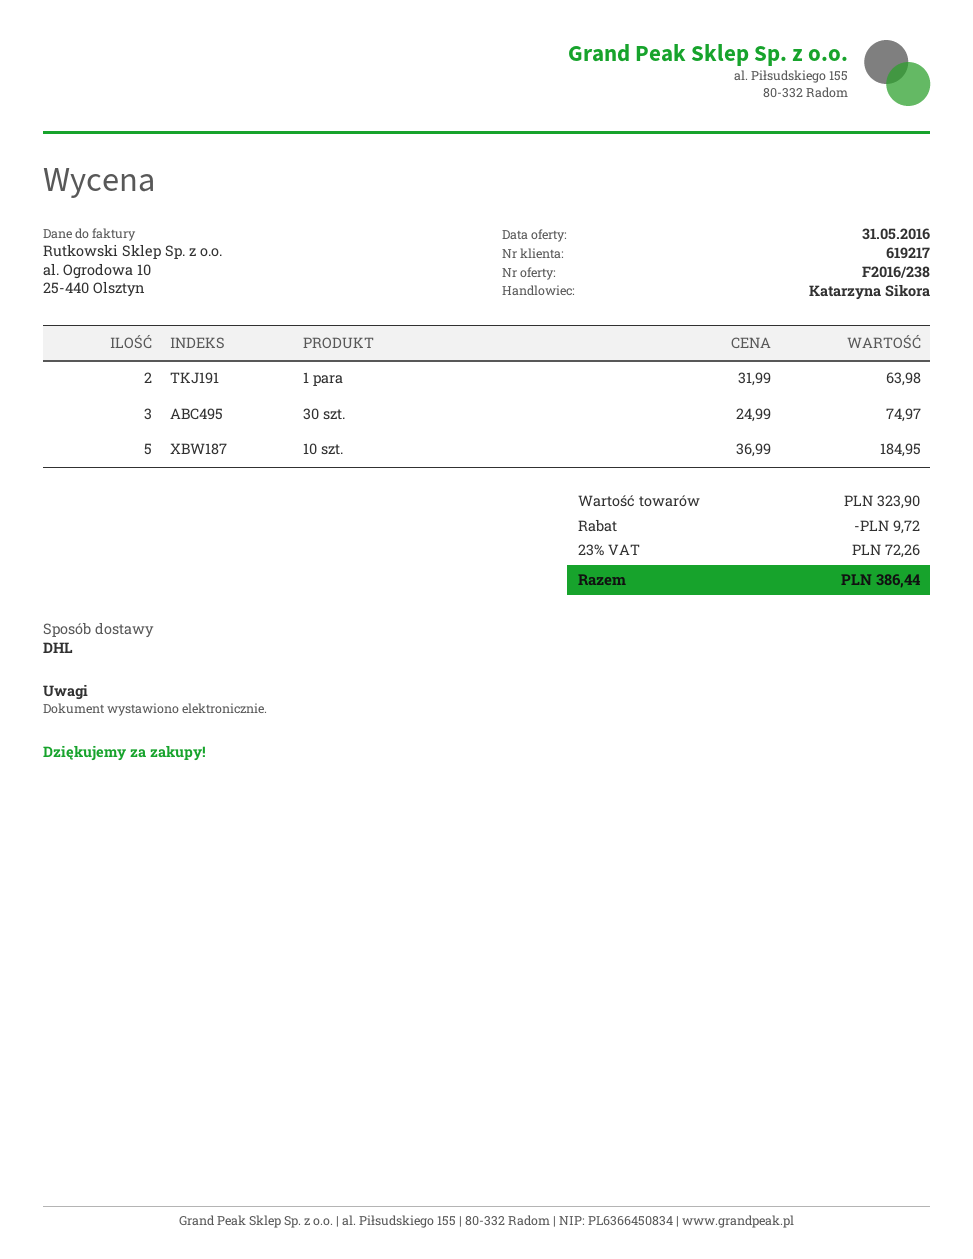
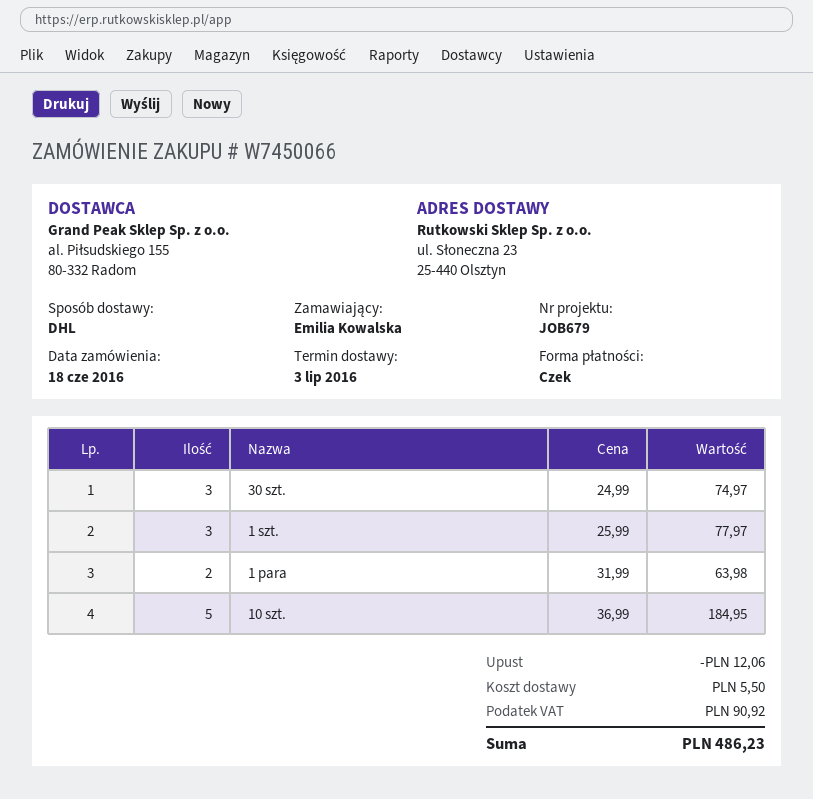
1 szt.: none -> 3 x 25.99 = 77.97
discount: 9.72 -> 12.06
shipping: none -> 5.50
tax: 72.26 -> 90.92
total: 386.44 -> 486.23

